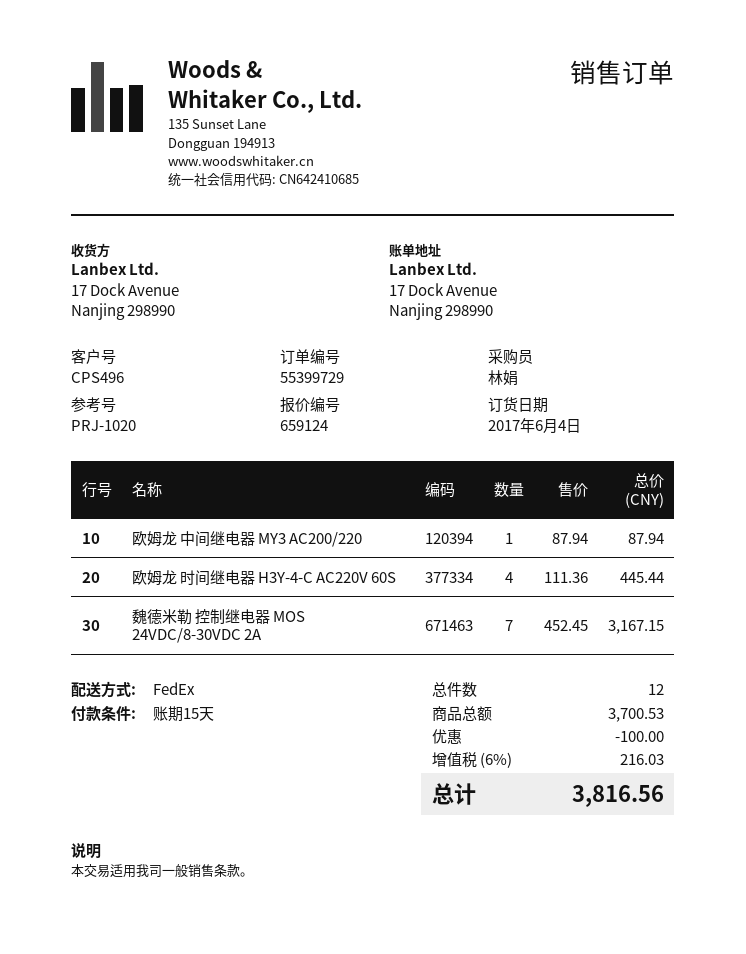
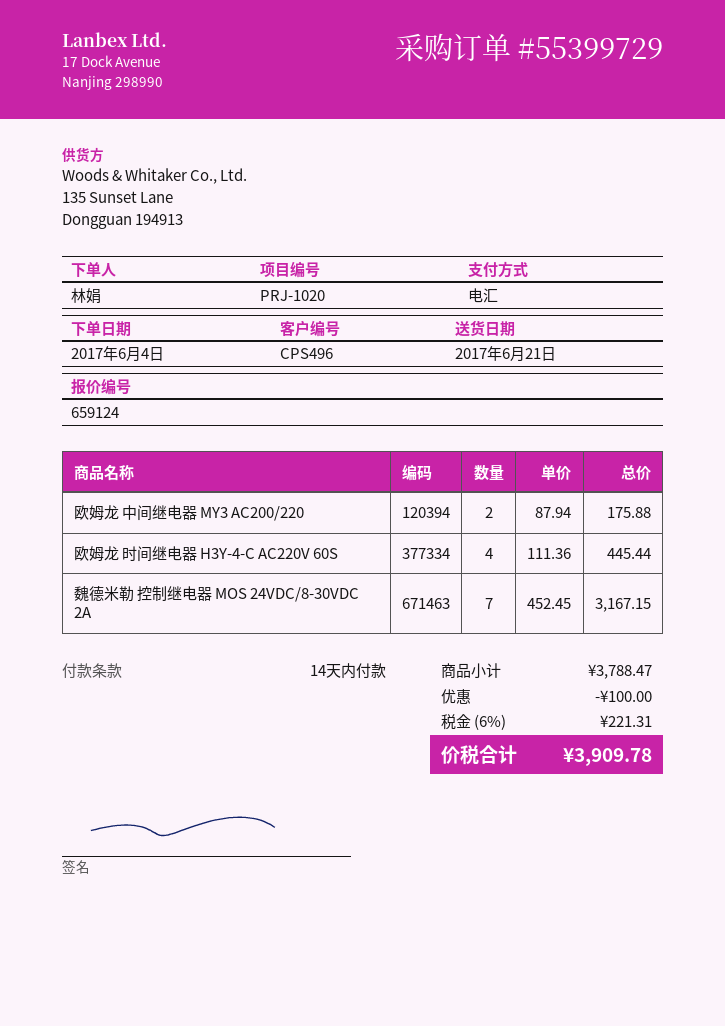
payment terms: 15 days -> 14 days
欧姆龙 中间继电器 MY3 AC200/220: 1 x 87.94 = 87.94 -> 2 x 87.94 = 175.88
subtotal: 3700.53 -> 3788.47
tax: 6% = 216.03 -> 6% = 221.31
total: 3816.56 -> 3909.78

